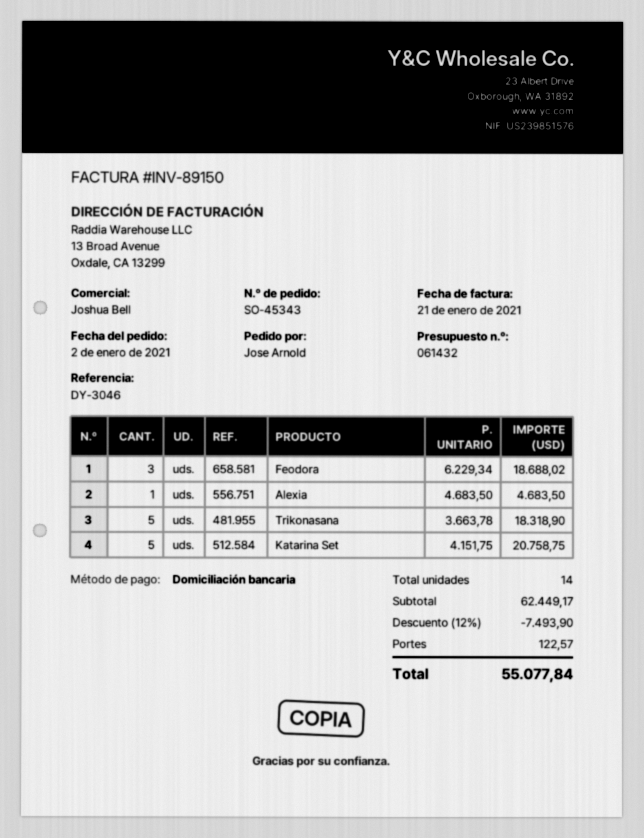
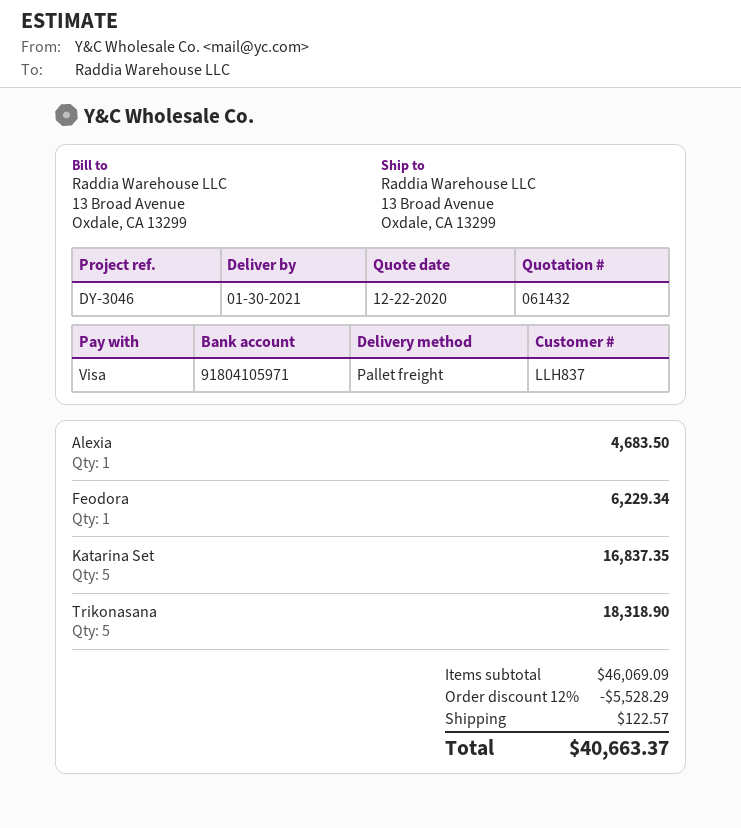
payment method: direct debit -> Visa
Feodora: 3 for 18688.02 -> 1 for 6229.34
Katarina Set: 5 for 20758.75 -> 5 for 16837.35
subtotal: 62449.17 -> 46069.09
discount: 12% = 7493.90 -> 12% = 5528.29
total: 55077.84 -> 40663.37

